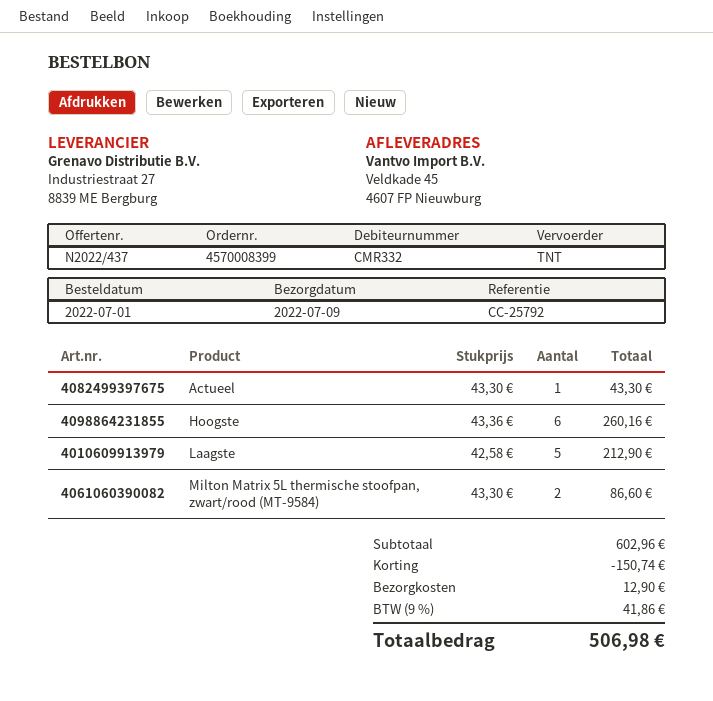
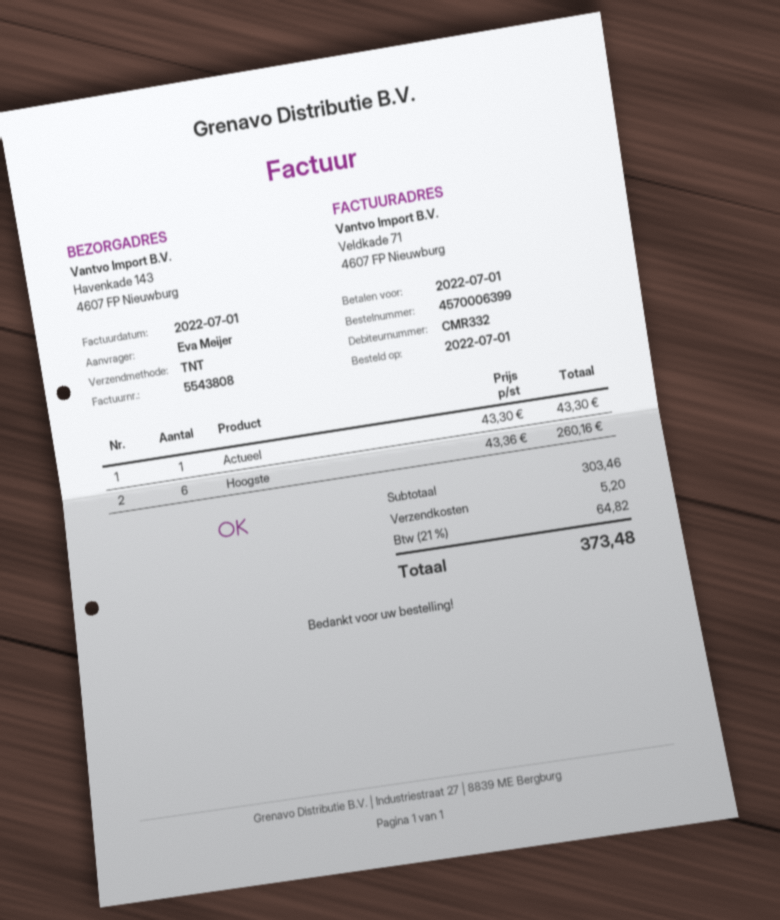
order number: 4570008399 -> 4570006399
ship to: Veldkade 45, 4607 FP Nieuwburg -> Havenkade 143, 4607 FP Nieuwburg
Laagste: 5 x 42.58 = 212.90 -> none
Milton Matrix 5L thermische stoofpan, zwart/rood (MT-9584): 2 x 43.30 = 86.60 -> none
subtotal: 602.96 -> 303.46
discount: 150.74 -> none
shipping: 12.90 -> 5.20
tax: 9% = 41.86 -> 21% = 64.82
total: 506.98 -> 373.48

